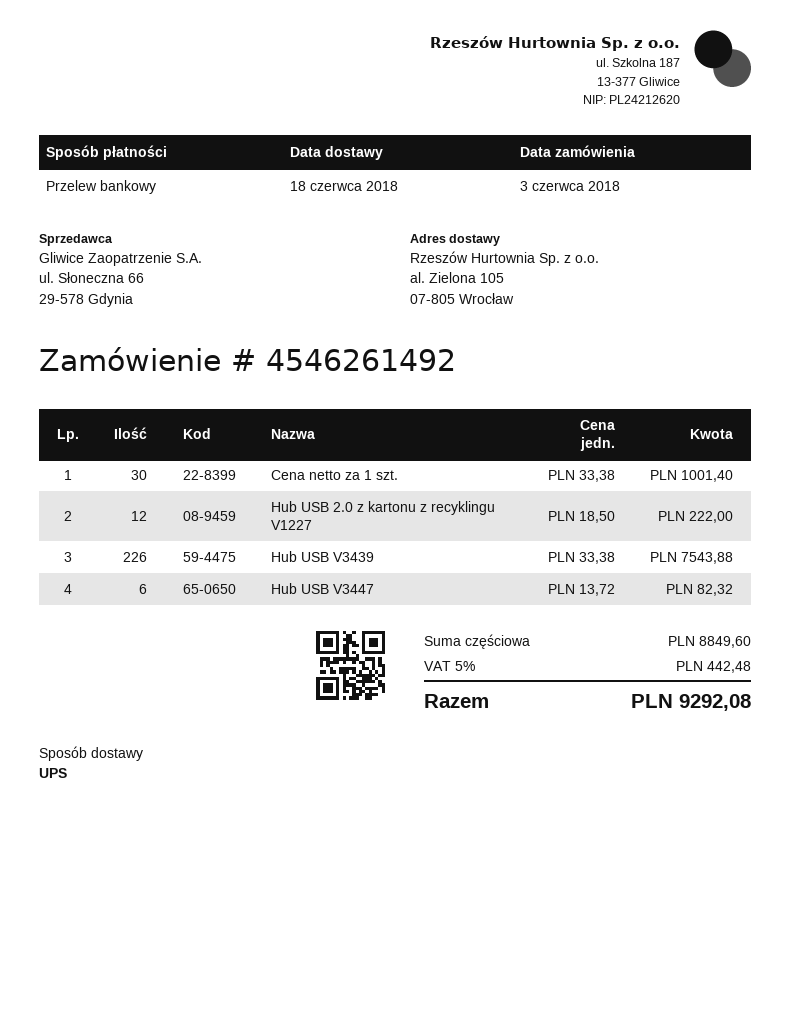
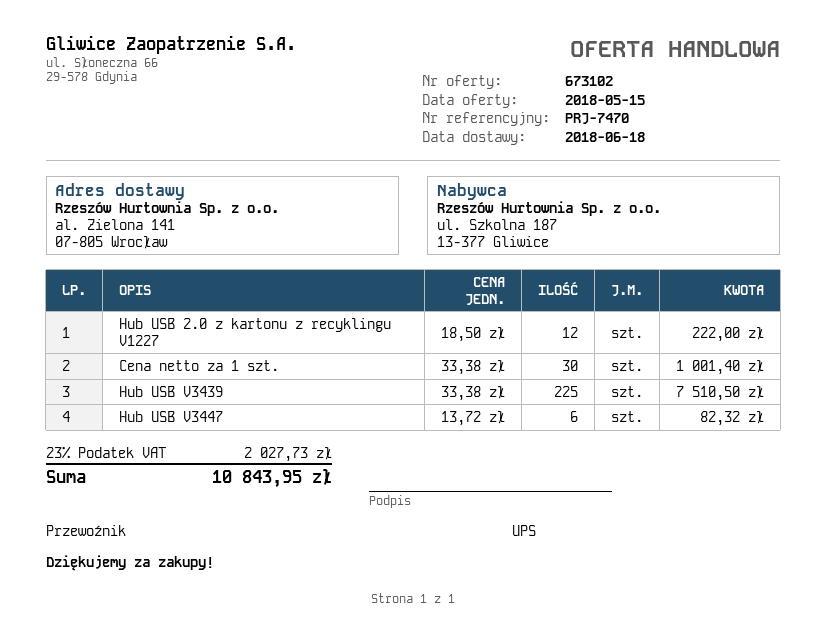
ship to: al. Zielona 105, 07-805 Wrocław -> al. Zielona 141, 07-805 Wrocław
Hub USB V3439: 226 x 33.38 = 7543.88 -> 225 x 33.38 = 7510.50
tax: 5% = 442.48 -> 23% = 2027.73
total: 9292.08 -> 10843.95

